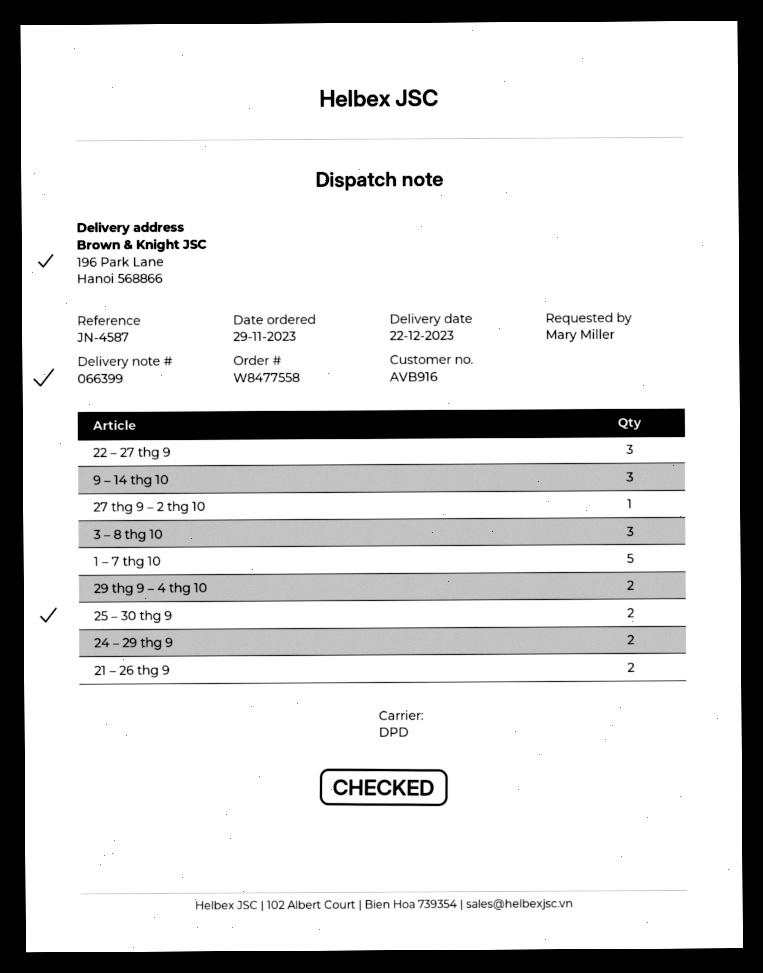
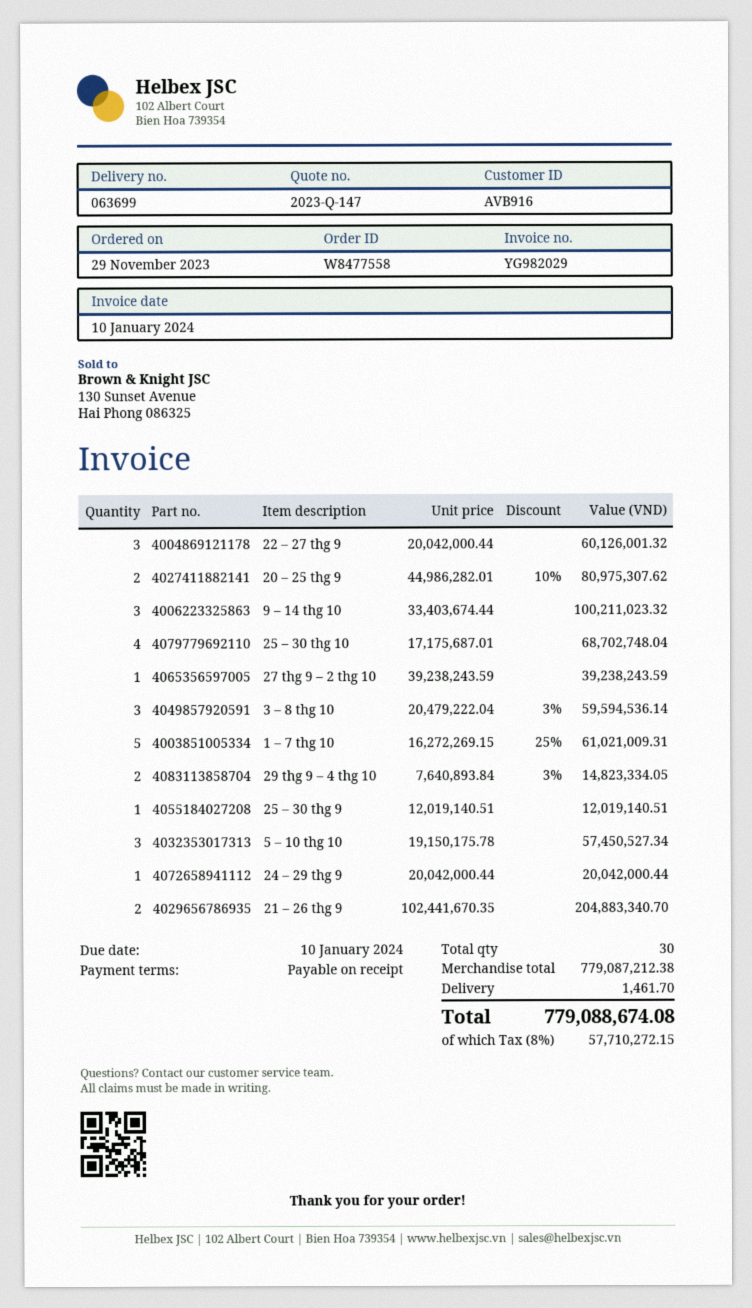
delivery note number: 066399 -> 063699
25 – 30 thg 9: 2 -> 1
24 – 29 thg 9: 2 -> 1
20 – 25 thg 9: none -> 2
25 – 30 thg 10: none -> 4
5 – 10 thg 10: none -> 3

